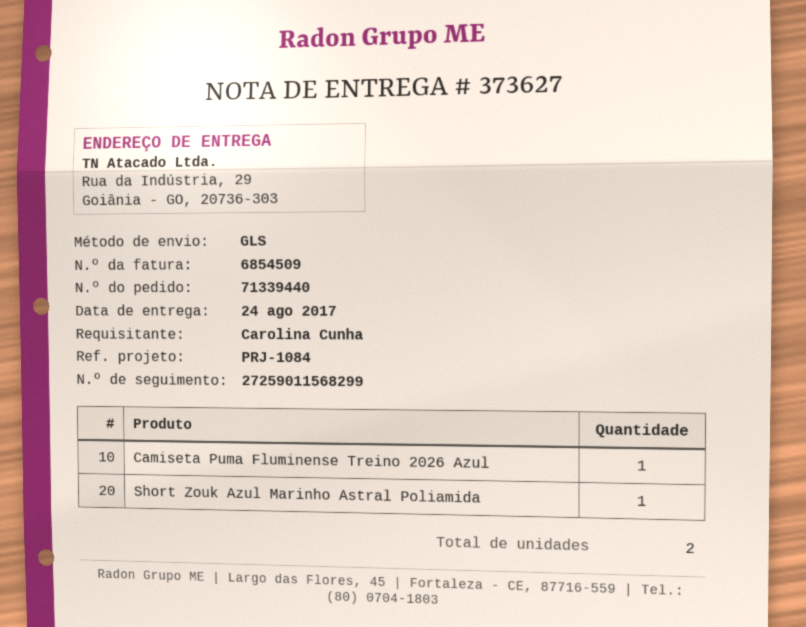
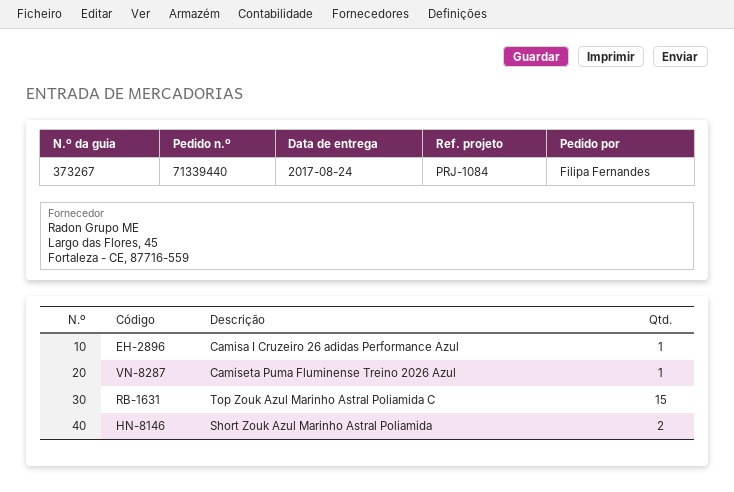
delivery note number: 373627 -> 373267
ordered by: Carolina Cunha -> Filipa Fernandes
Short Zouk Azul Marinho Astral Poliamida: 1 -> 2
Camisa I Cruzeiro 26 adidas Performance Azul: none -> 1
Top Zouk Azul Marinho Astral Poliamida C: none -> 15

